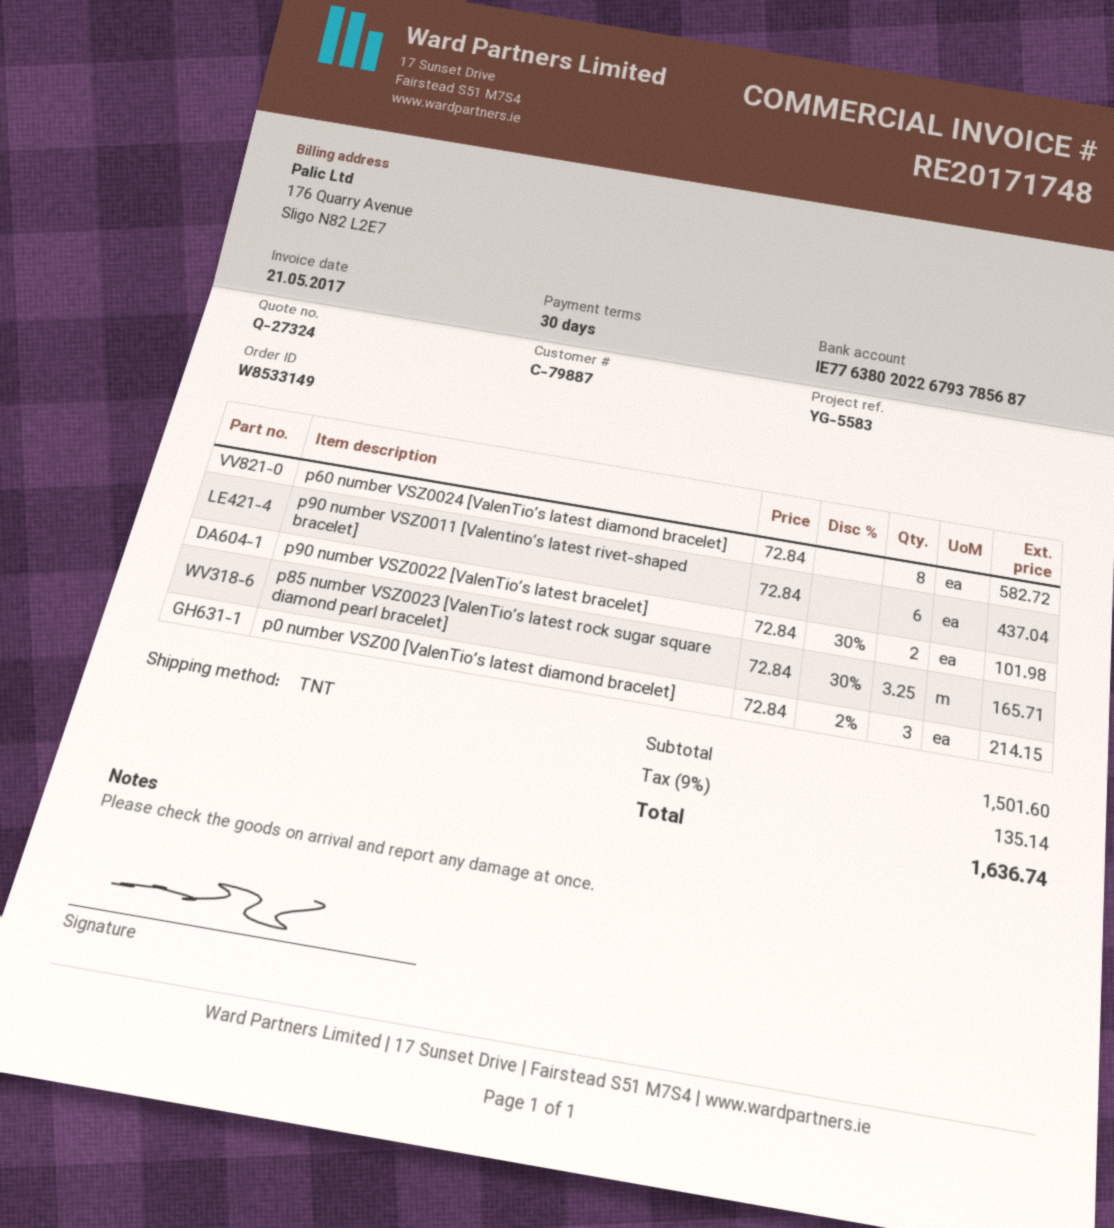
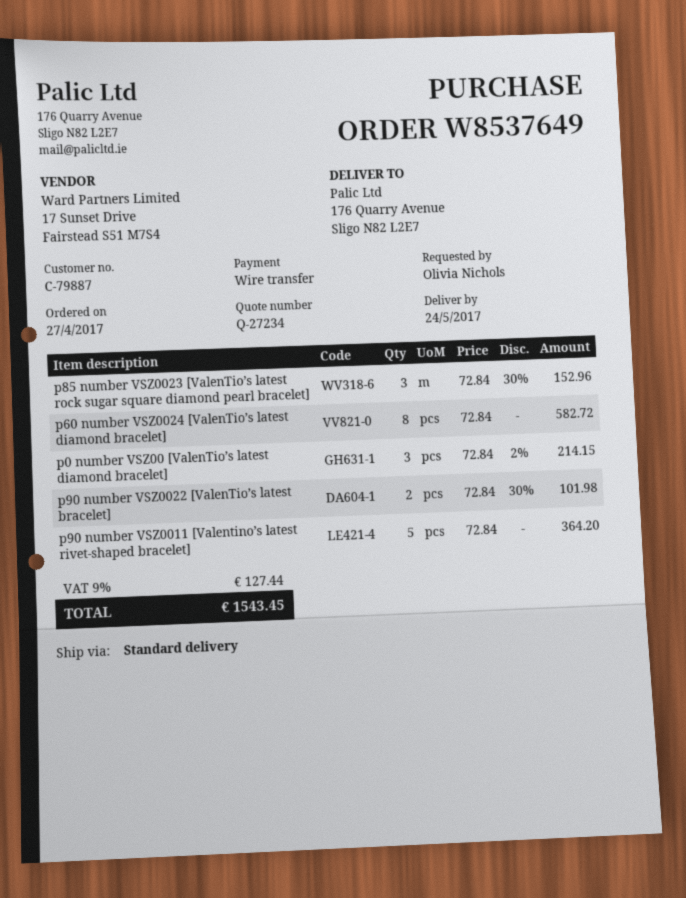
quote number: Q-27324 -> Q-27234
order number: W8533149 -> W8537649
shipping method: TNT -> standard
p90 number VSZ0011 [Valentino’s latest rivet-shaped bracelet]: 6 x 72.84 = 437.04 -> 5 x 72.84 = 364.20
p85 number VSZ0023 [ValenTio’s latest rock sugar square diamond pearl bracelet]: 3.25 x 72.84 - 30% = 165.71 -> 3 x 72.84 - 30% = 152.96
tax: 9% = 135.14 -> 9% = 127.44
total: 1636.74 -> 1543.45

